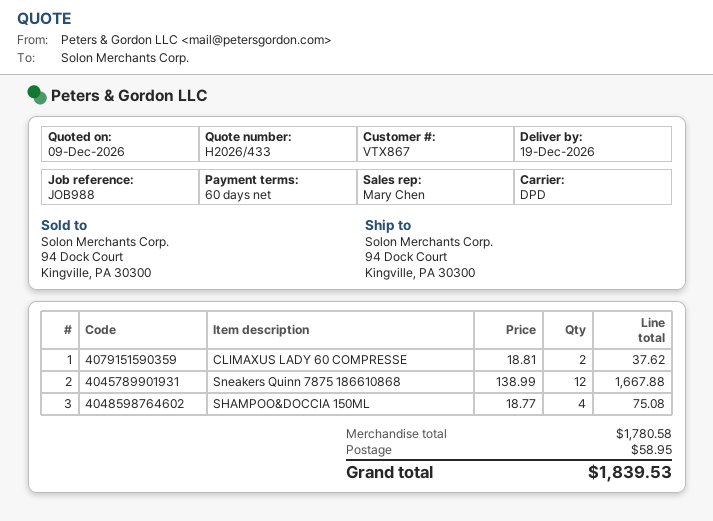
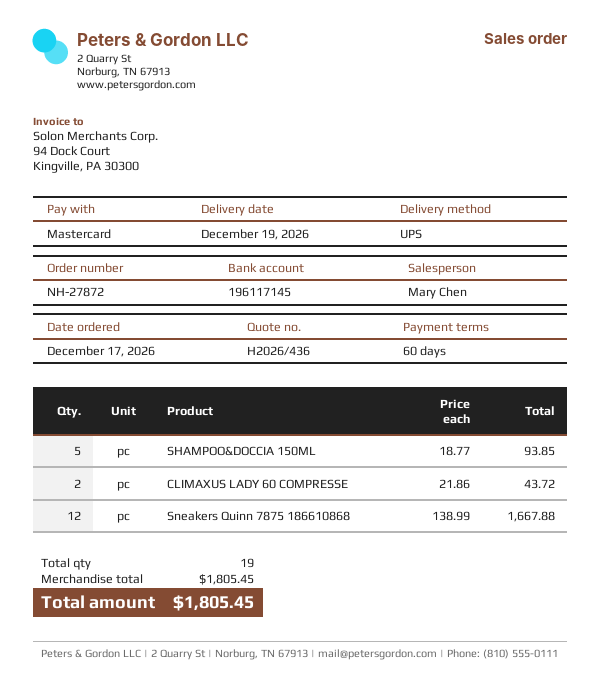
quote number: H2026/433 -> H2026/436
shipping method: DPD -> UPS
CLIMAXUS LADY 60 COMPRESSE: 2 x 18.81 = 37.62 -> 2 x 21.86 = 43.72
SHAMPOO&DOCCIA 150ML: 4 x 18.77 = 75.08 -> 5 x 18.77 = 93.85
subtotal: 1780.58 -> 1805.45
shipping: 58.95 -> none
total: 1839.53 -> 1805.45

